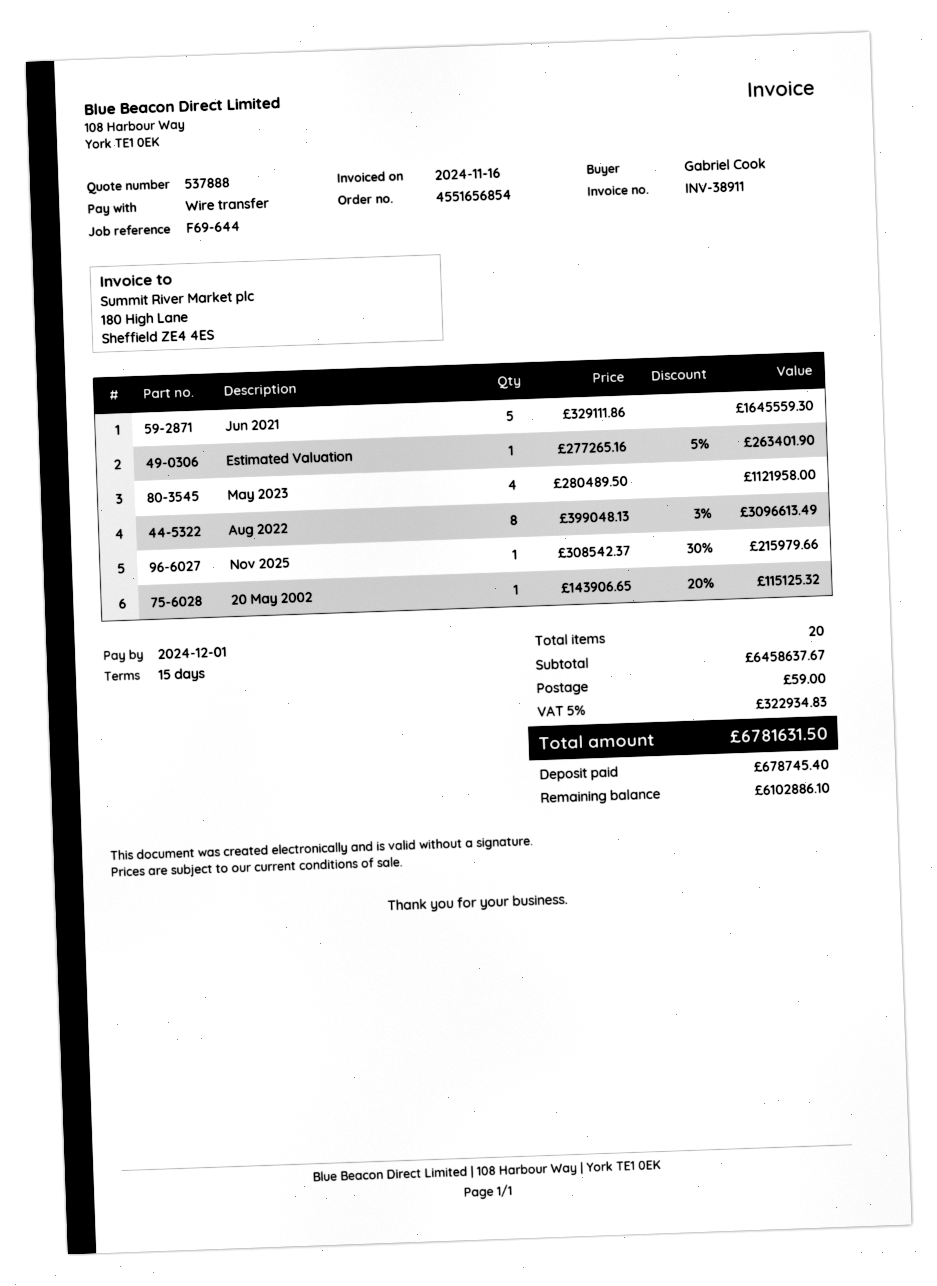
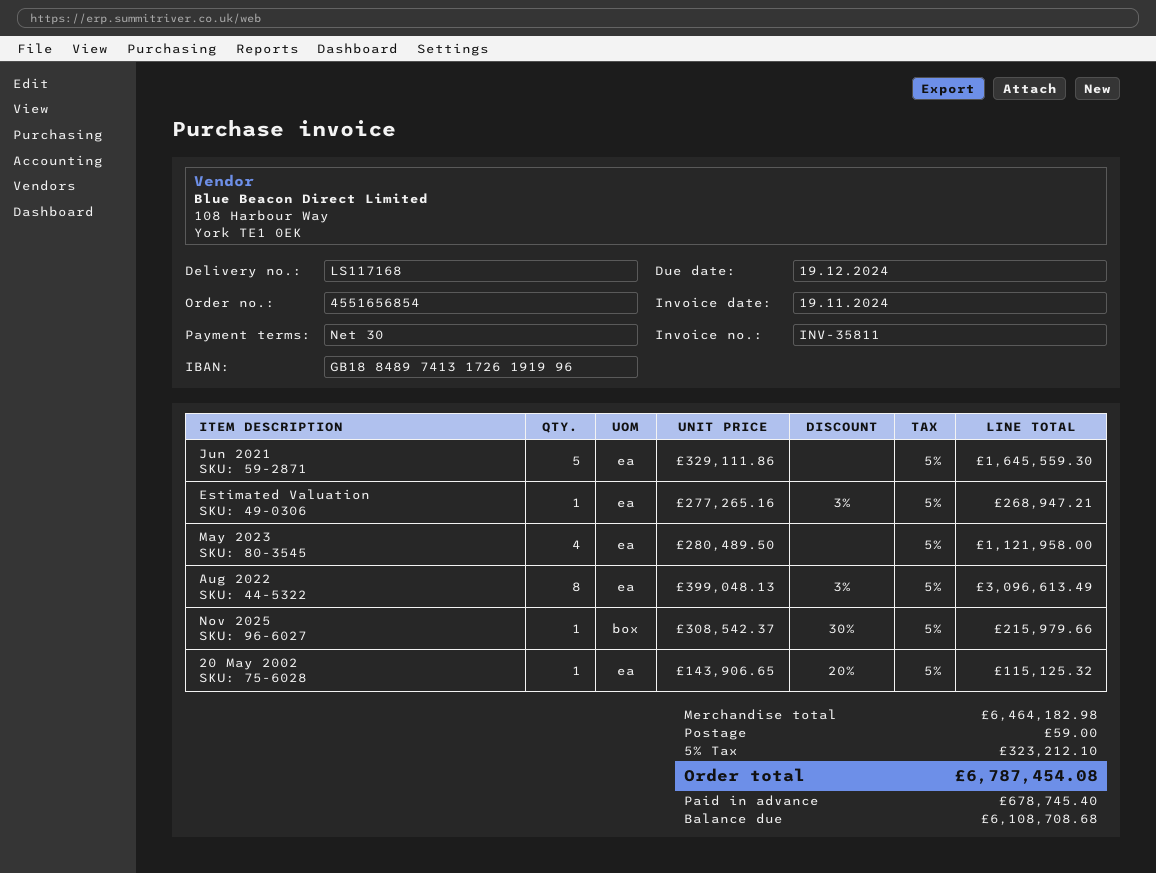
invoice number: INV-38911 -> INV-35811
invoice date: 2024-11-16 -> 2024-11-19
payment terms: 15 days -> 30 days
due date: 2024-12-01 -> 2024-12-19
Estimated Valuation: 1 x 277265.16 - 5% = 263401.90 -> 1 x 277265.16 - 3% = 268947.21
subtotal: 6458637.67 -> 6464182.98
tax: 5% = 322934.83 -> 5% = 323212.10
total: 6781631.50 -> 6787454.08
balance: 6102886.10 -> 6108708.68

